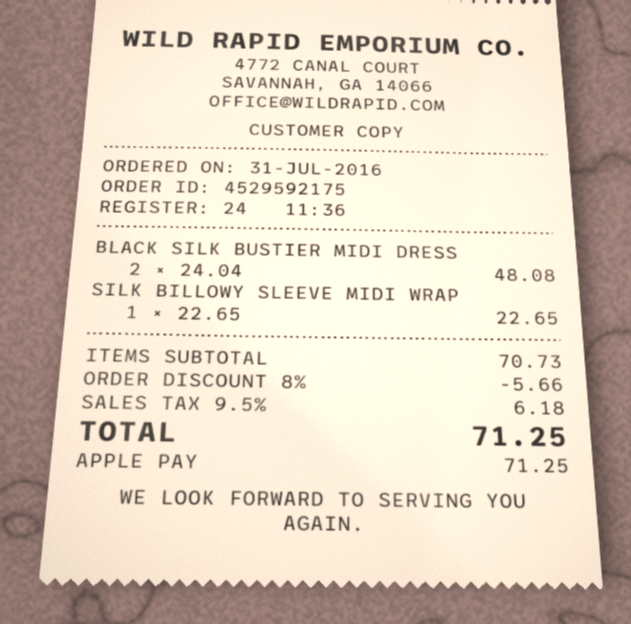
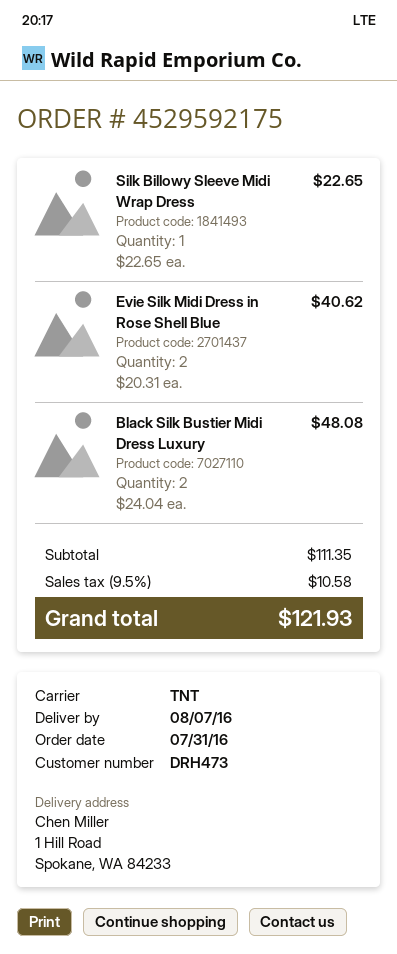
Evie Silk Midi Dress in Rose Shell Blue: none -> 2 x 20.31 = 40.62
subtotal: 70.73 -> 111.35
discount: 8% = 5.66 -> none
tax: 9.5% = 6.18 -> 9.5% = 10.58
total: 71.25 -> 121.93

